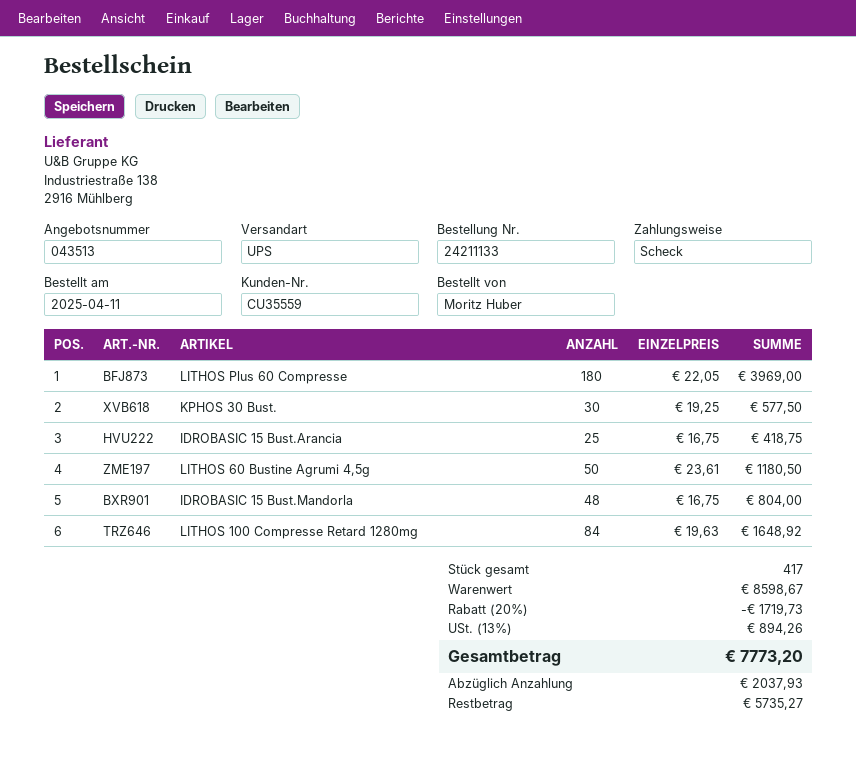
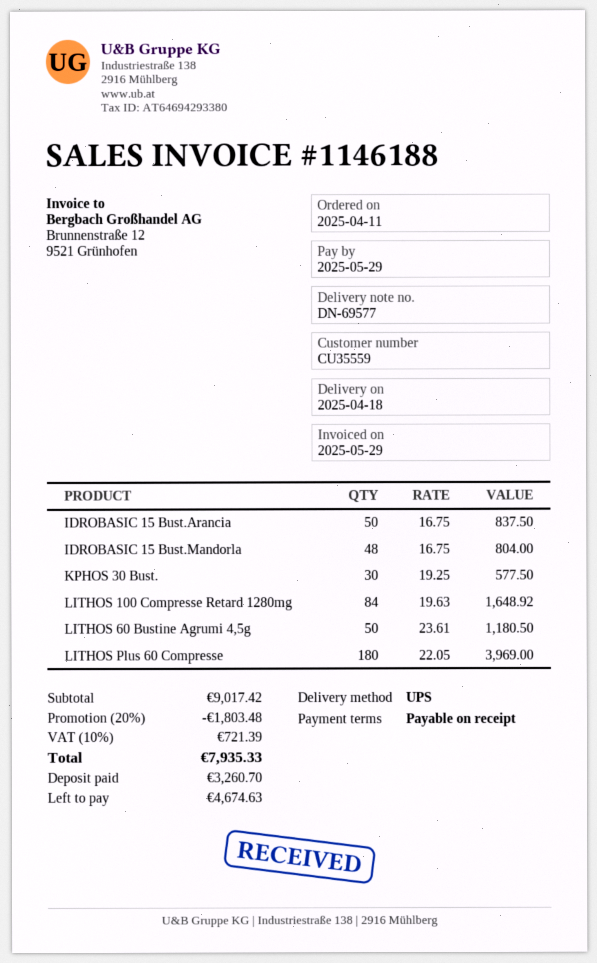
IDROBASIC 15 Bust.Arancia: 25 x 16.75 = 418.75 -> 50 x 16.75 = 837.50
subtotal: 8598.67 -> 9017.42
discount: 20% = 1719.73 -> 20% = 1803.48
tax: 13% = 894.26 -> 10% = 721.39
total: 7773.20 -> 7935.33
deposit: 2037.93 -> 3260.70
balance: 5735.27 -> 4674.63

